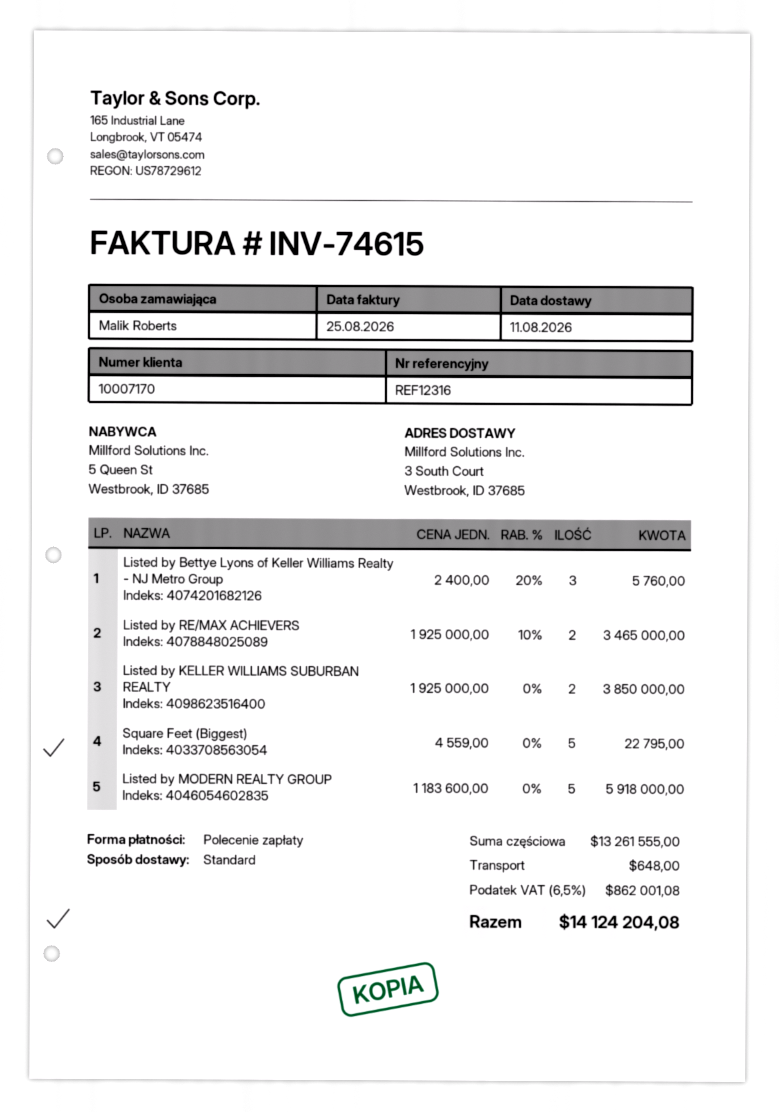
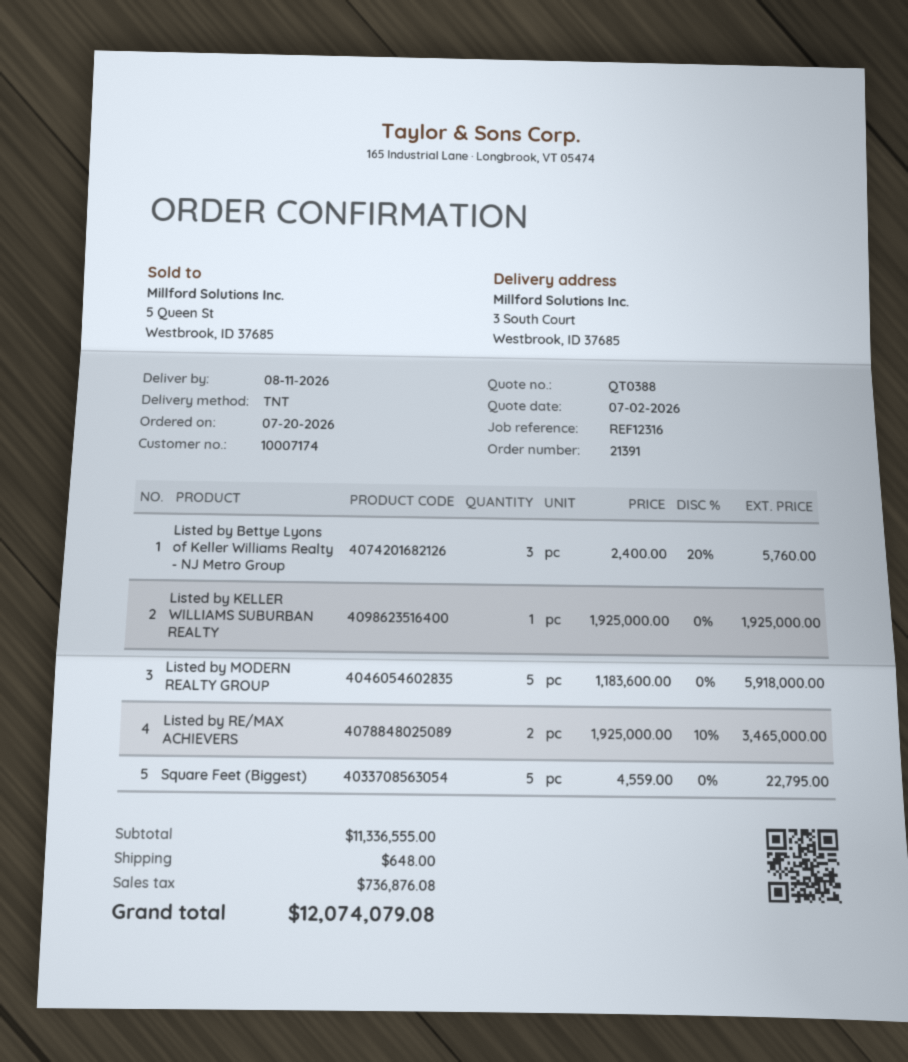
customer number: 10007170 -> 10007174
shipping method: standard -> TNT
Listed by KELLER WILLIAMS SUBURBAN REALTY: 2 x 1925000.00 = 3850000.00 -> 1 x 1925000.00 = 1925000.00
subtotal: 13261555.00 -> 11336555.00
tax: 862001.08 -> 736876.08
total: 14124204.08 -> 12074079.08

